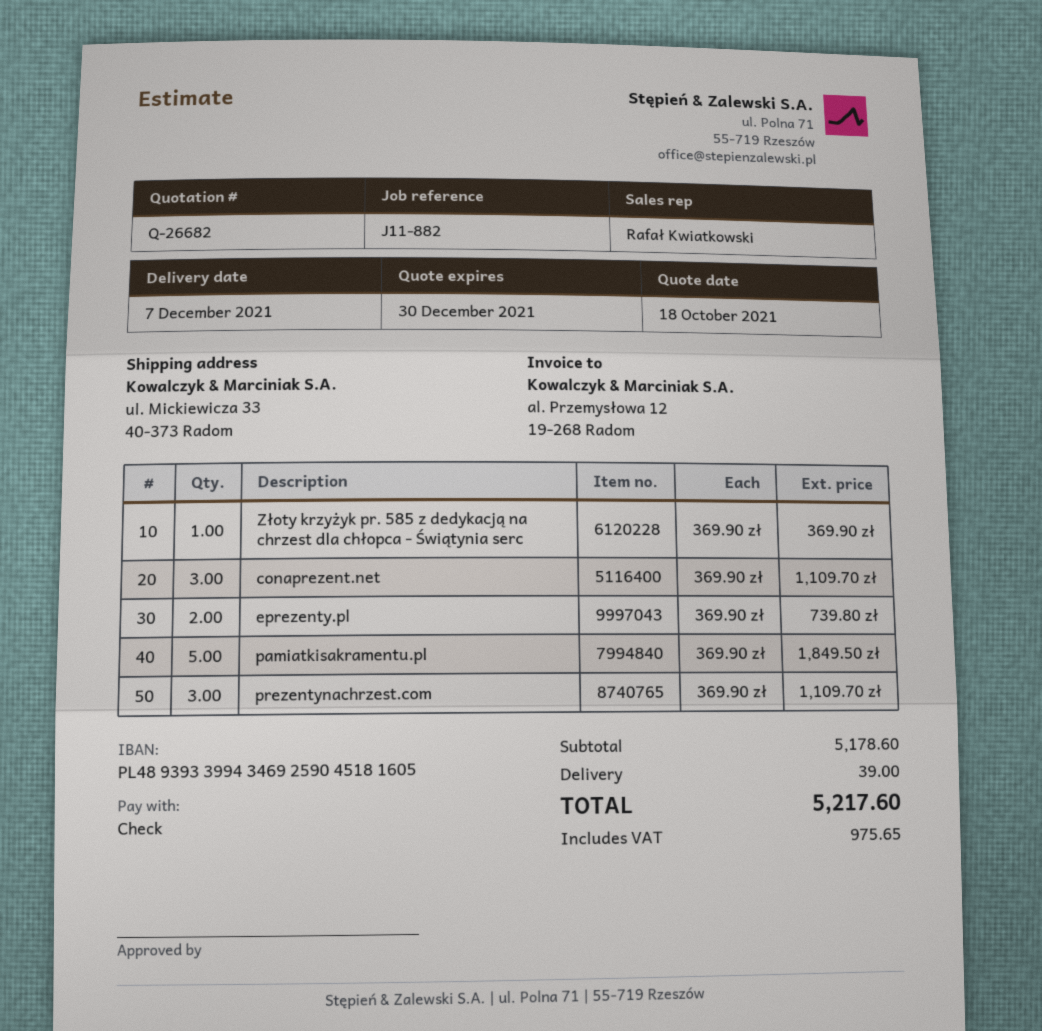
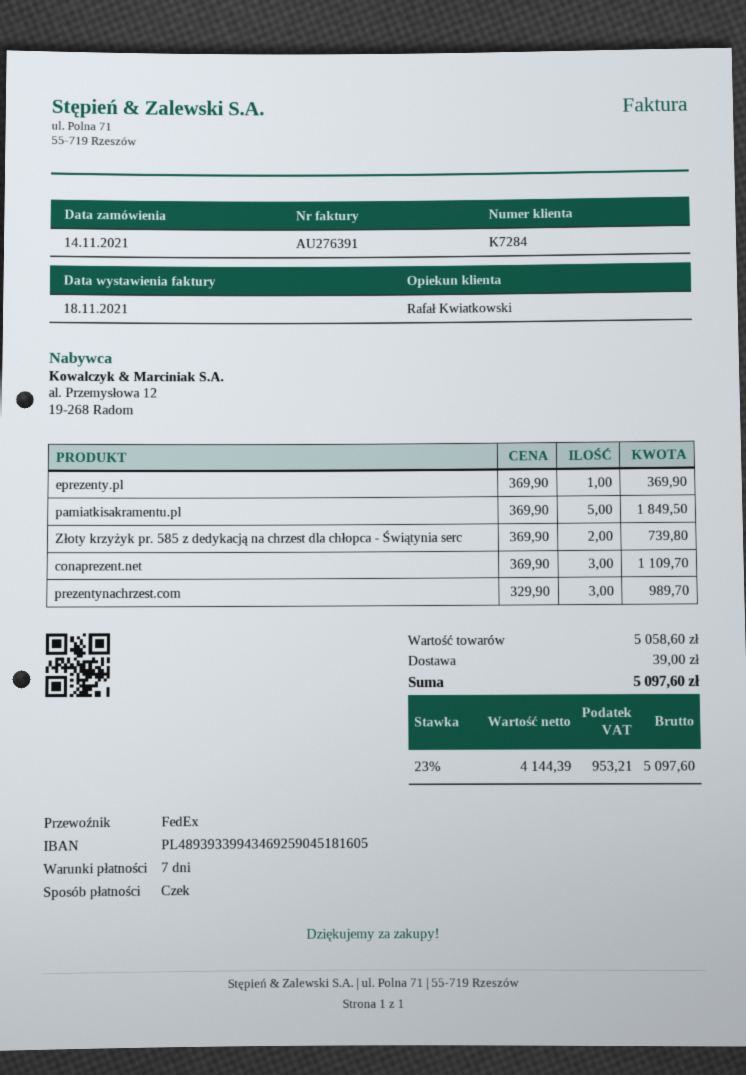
Złoty krzyżyk pr. 585 z dedykacją na chrzest dla chłopca - Świątynia serc: 1 x 369.90 = 369.90 -> 2 x 369.90 = 739.80
eprezenty.pl: 2 x 369.90 = 739.80 -> 1 x 369.90 = 369.90
prezentynachrzest.com: 3 x 369.90 = 1109.70 -> 3 x 329.90 = 989.70
subtotal: 5178.60 -> 5058.60
tax: 975.65 -> 953.21
total: 5217.60 -> 5097.60

